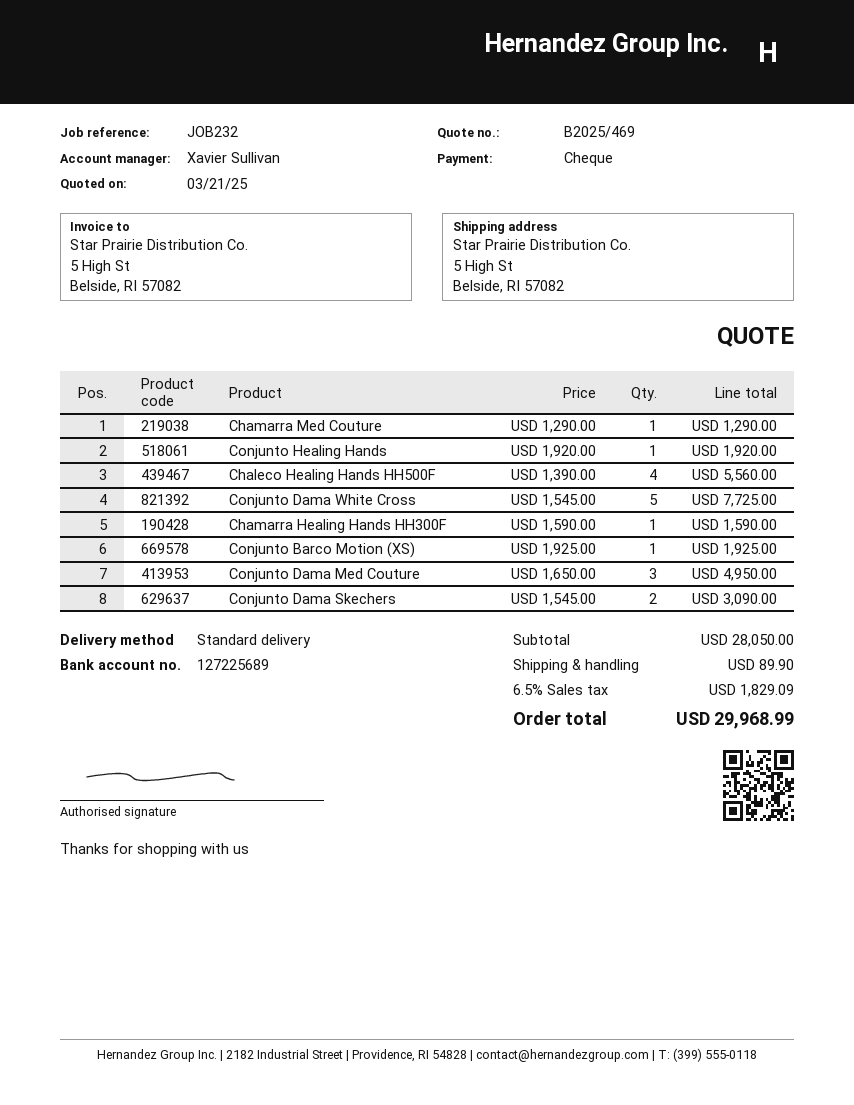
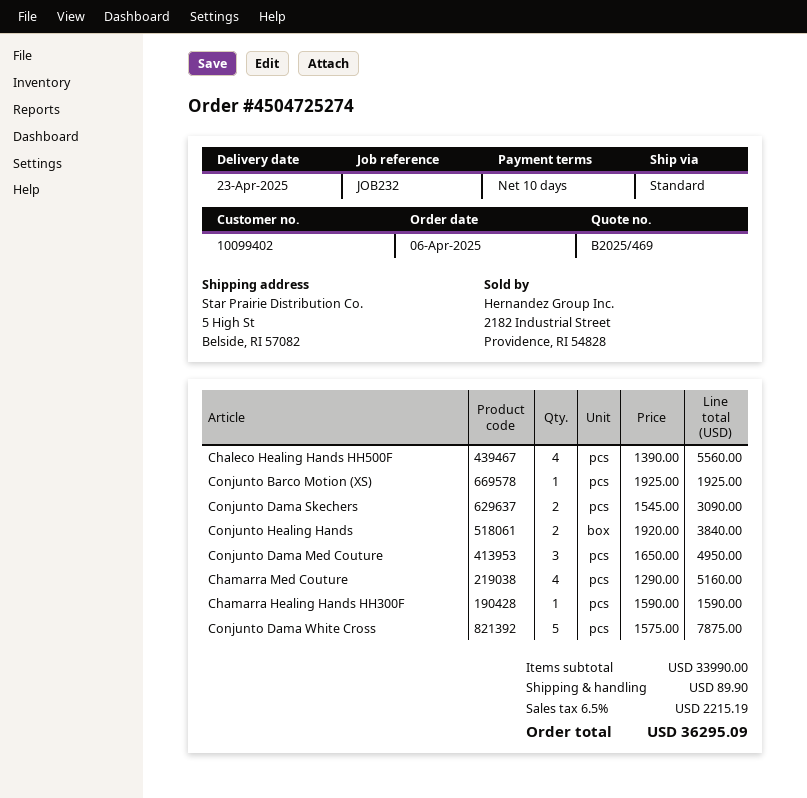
Chamarra Med Couture: 1 x 1290.00 = 1290.00 -> 4 x 1290.00 = 5160.00
Conjunto Healing Hands: 1 x 1920.00 = 1920.00 -> 2 x 1920.00 = 3840.00
Conjunto Dama White Cross: 5 x 1545.00 = 7725.00 -> 5 x 1575.00 = 7875.00
subtotal: 28050.00 -> 33990.00
tax: 6.5% = 1829.09 -> 6.5% = 2215.19
total: 29968.99 -> 36295.09

